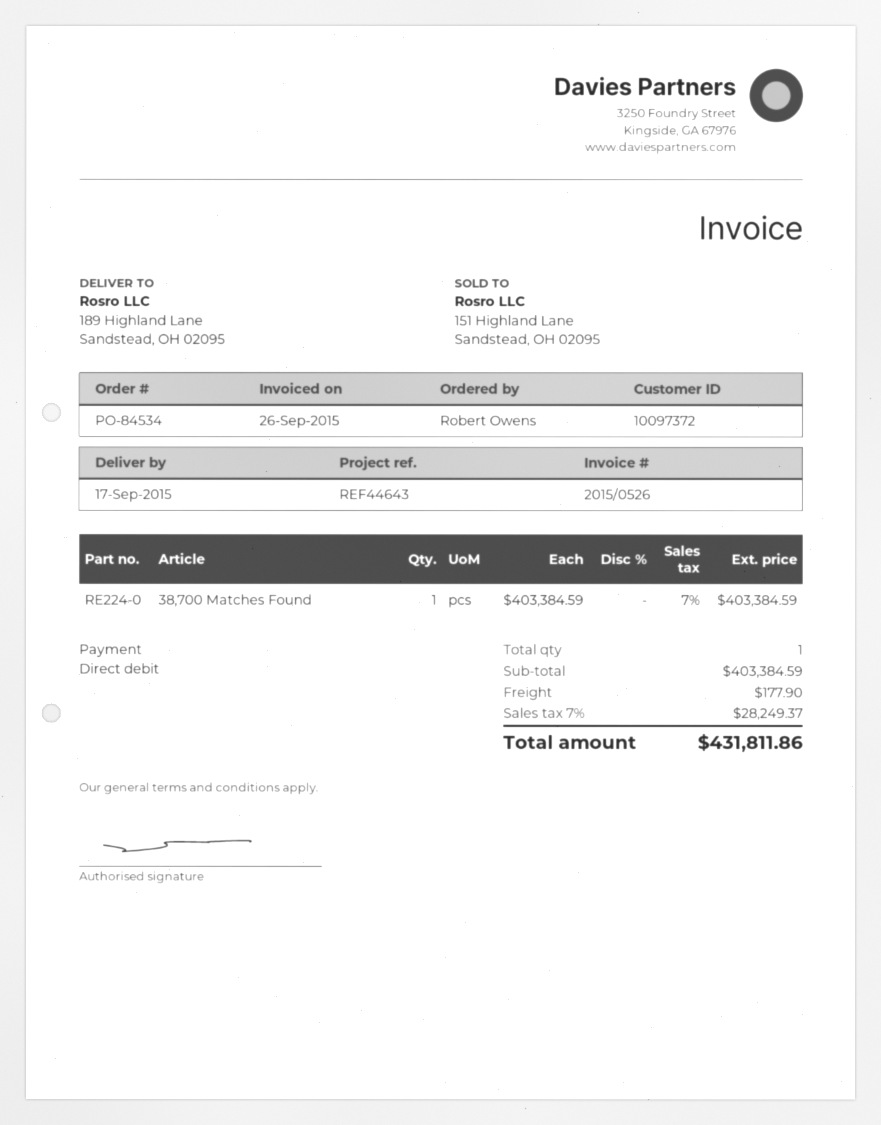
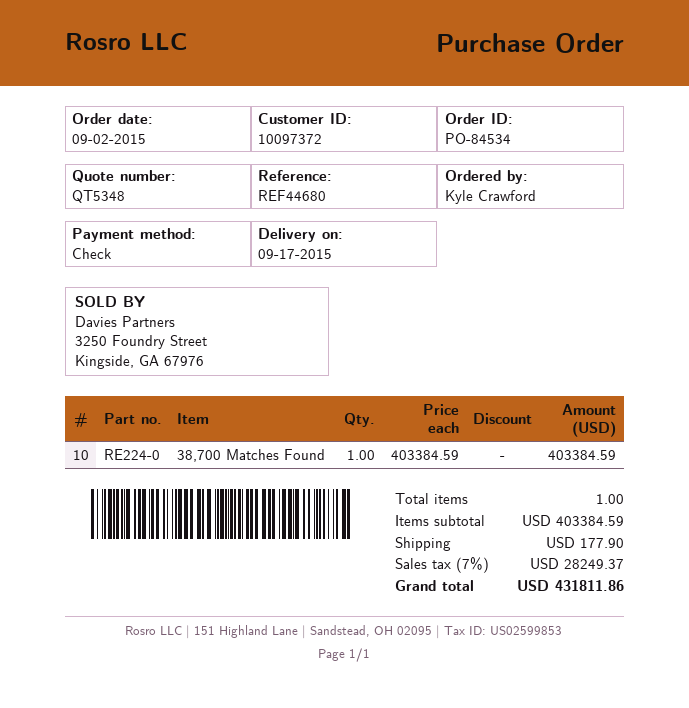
reference: REF44643 -> REF44680
ordered by: Robert Owens -> Kyle Crawford
payment method: direct debit -> cheque

